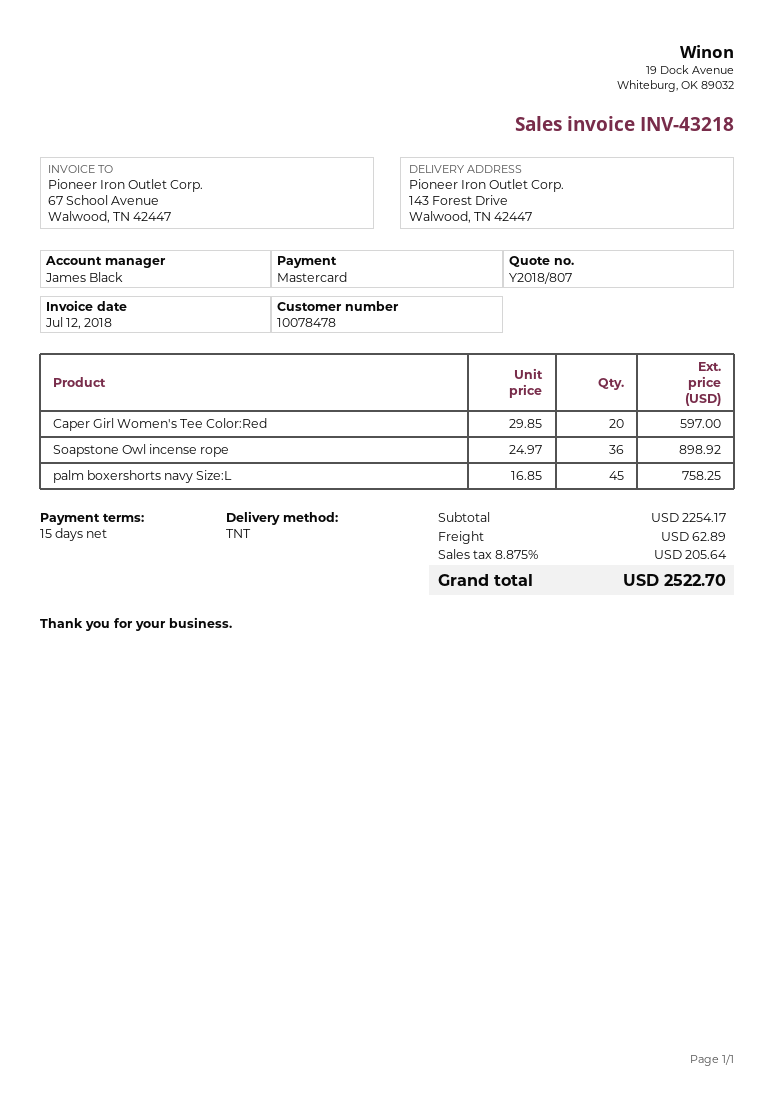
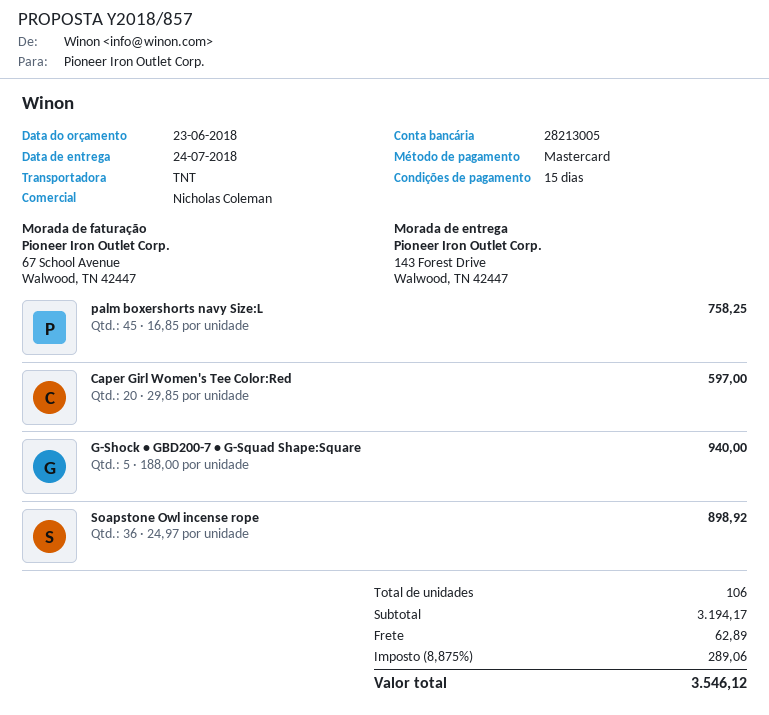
quote number: Y2018/807 -> Y2018/857
sales rep: James Black -> Nicholas Coleman
G-Shock • GBD200-7 • G-Squad Shape:Square: none -> 5 x 188.00 = 940.00
subtotal: 2254.17 -> 3194.17
tax: 8.875% = 205.64 -> 8.875% = 289.06
total: 2522.70 -> 3546.12

